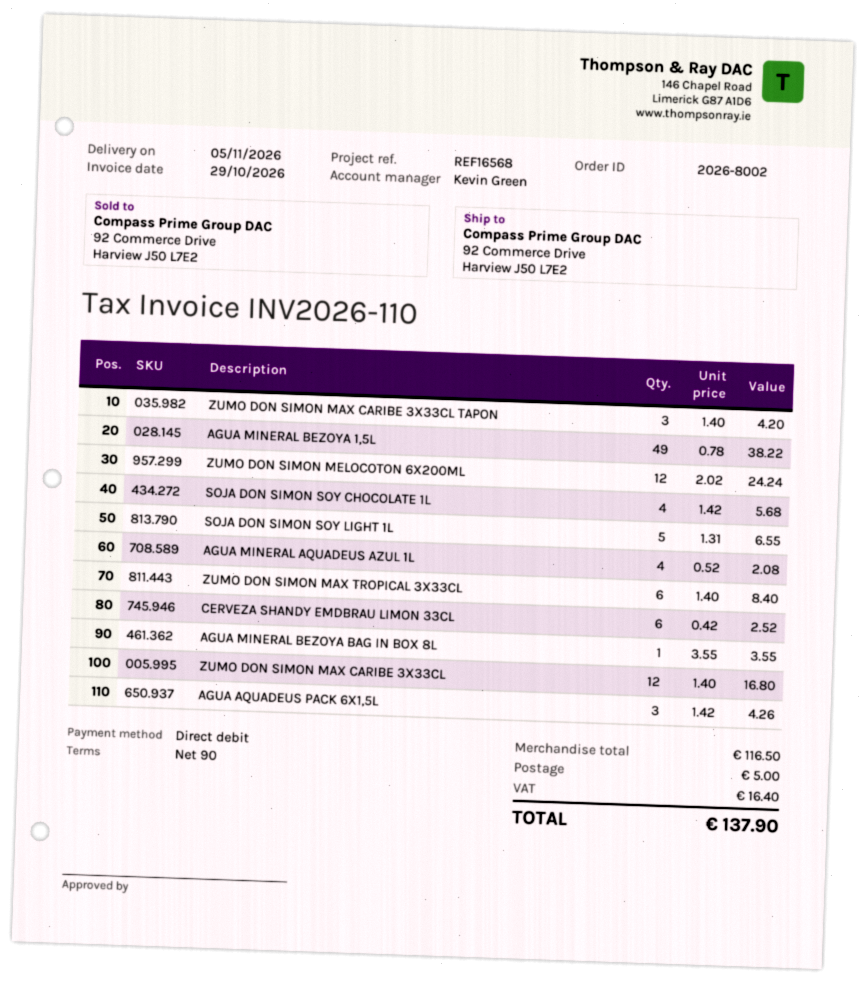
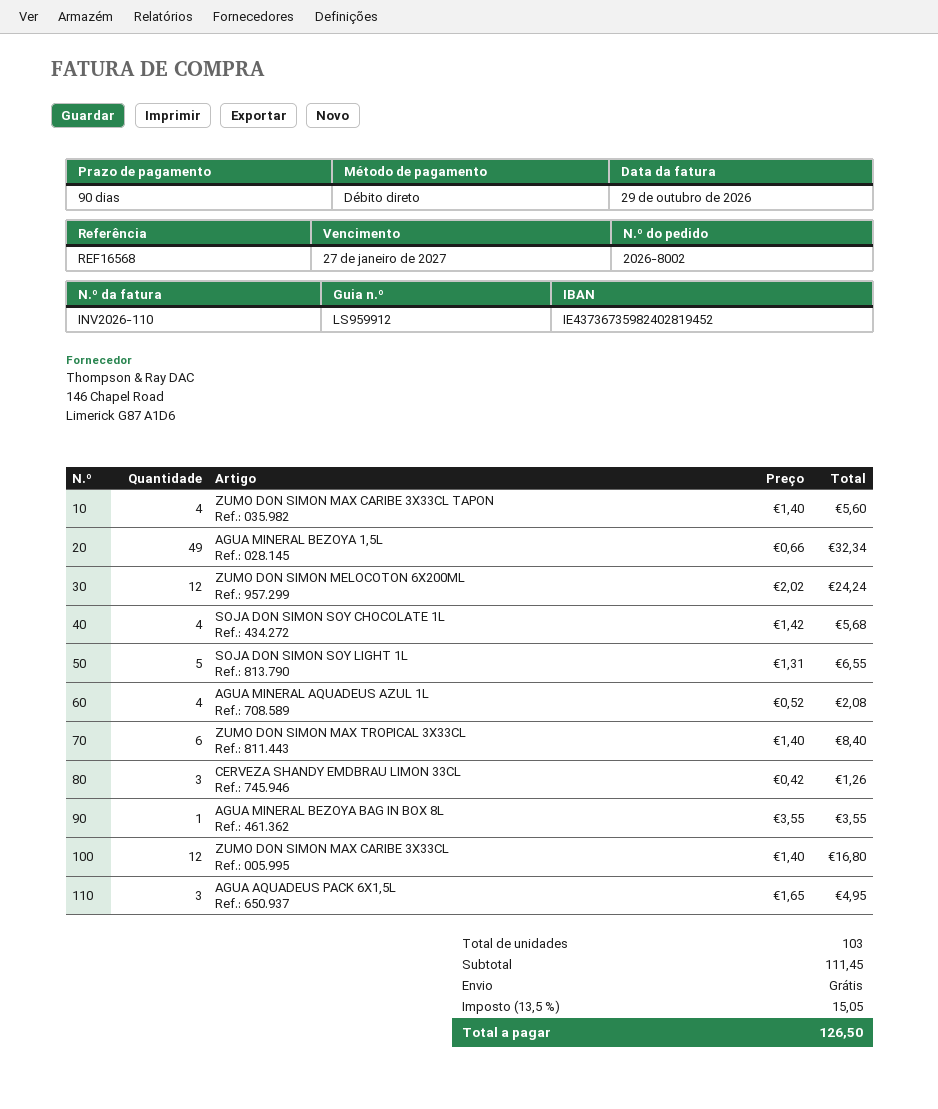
ZUMO DON SIMON MAX CARIBE 3X33CL TAPON: 3 x 1.40 = 4.20 -> 4 x 1.40 = 5.60
AGUA MINERAL BEZOYA 1,5L: 49 x 0.78 = 38.22 -> 49 x 0.66 = 32.34
CERVEZA SHANDY EMDBRAU LIMON 33CL: 6 x 0.42 = 2.52 -> 3 x 0.42 = 1.26
AGUA AQUADEUS PACK 6X1,5L: 3 x 1.42 = 4.26 -> 3 x 1.65 = 4.95
subtotal: 116.50 -> 111.45
shipping: 5.00 -> 0.00
tax: 16.40 -> 15.05
total: 137.90 -> 126.50

